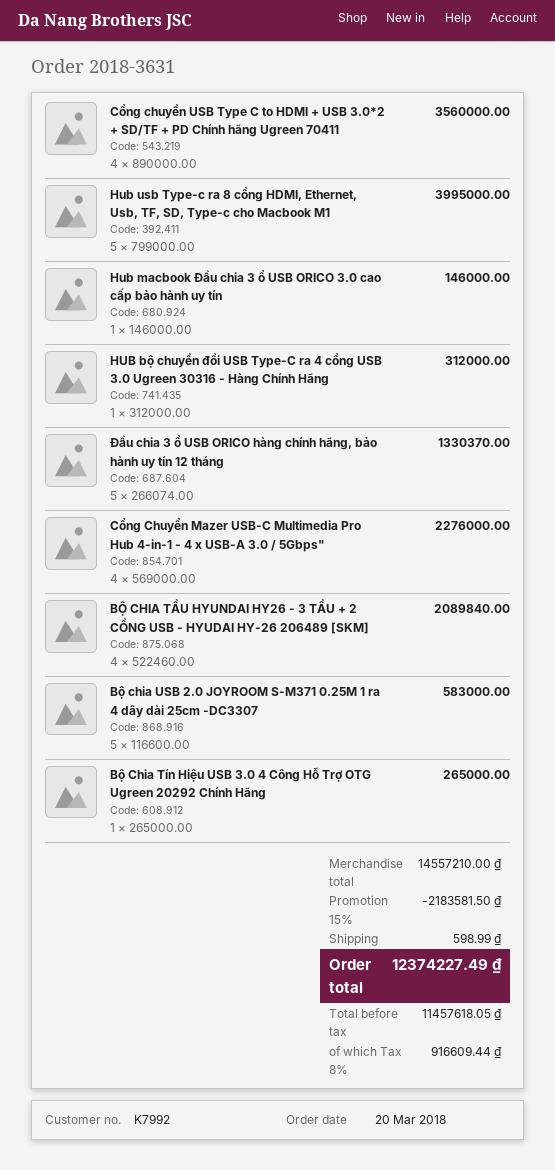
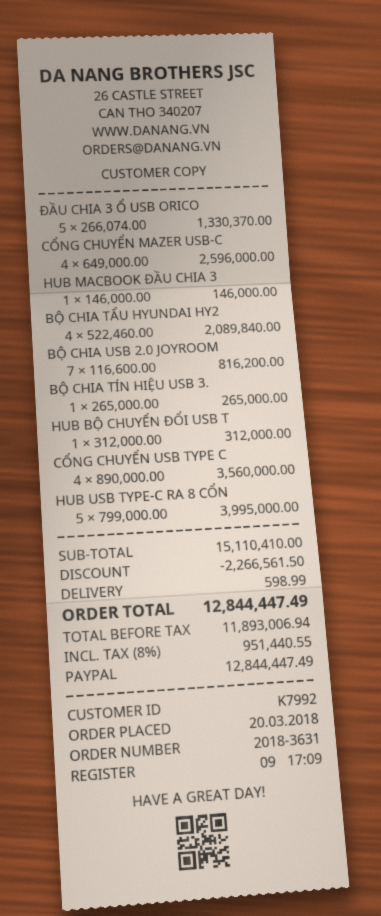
Cổng Chuyển Mazer USB-C Multimedia Pro Hub 4-in-1 - 4 x USB-A 3.0 / 5Gbps": 4 x 569000.00 = 2276000.00 -> 4 x 649000.00 = 2596000.00
Bộ chia USB 2.0 JOYROOM S-M371 0.25M 1 ra 4 dây dài 25cm -DC3307: 5 x 116600.00 = 583000.00 -> 7 x 116600.00 = 816200.00
subtotal: 14557210.00 -> 15110410.00
discount: 2183581.50 -> 2266561.50
net: 11457618.05 -> 11893006.94
tax: 8% = 916609.44 -> 8% = 951440.55
total: 12374227.49 -> 12844447.49

